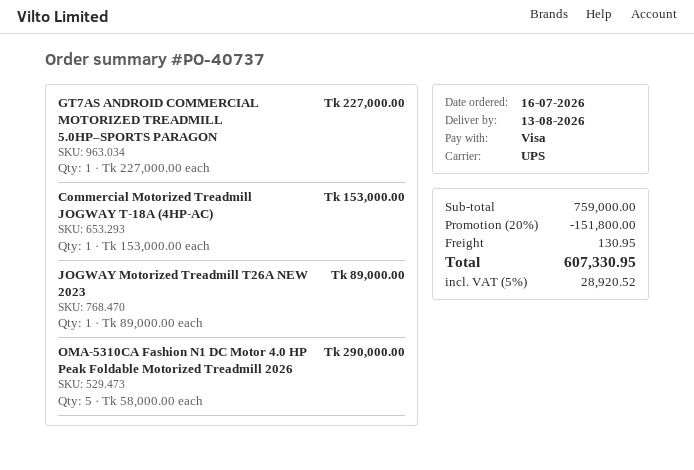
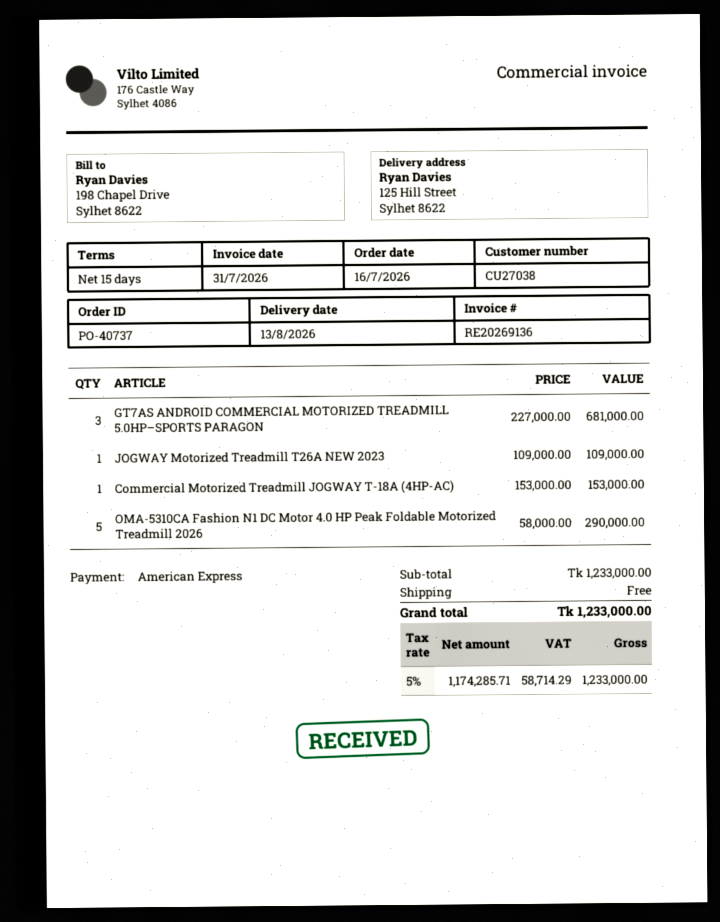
payment method: Visa -> American Express
GT7AS ANDROID COMMERCIAL MOTORIZED TREADMILL 5.0HP–SPORTS PARAGON: 1 x 227000.00 = 227000.00 -> 3 x 227000.00 = 681000.00
JOGWAY Motorized Treadmill T26A NEW 2023: 1 x 89000.00 = 89000.00 -> 1 x 109000.00 = 109000.00
subtotal: 759000.00 -> 1233000.00
discount: 20% = 151800.00 -> none
shipping: 130.95 -> 0.00
tax: 5% = 28920.52 -> 5% = 58714.29
total: 607330.95 -> 1233000.00

